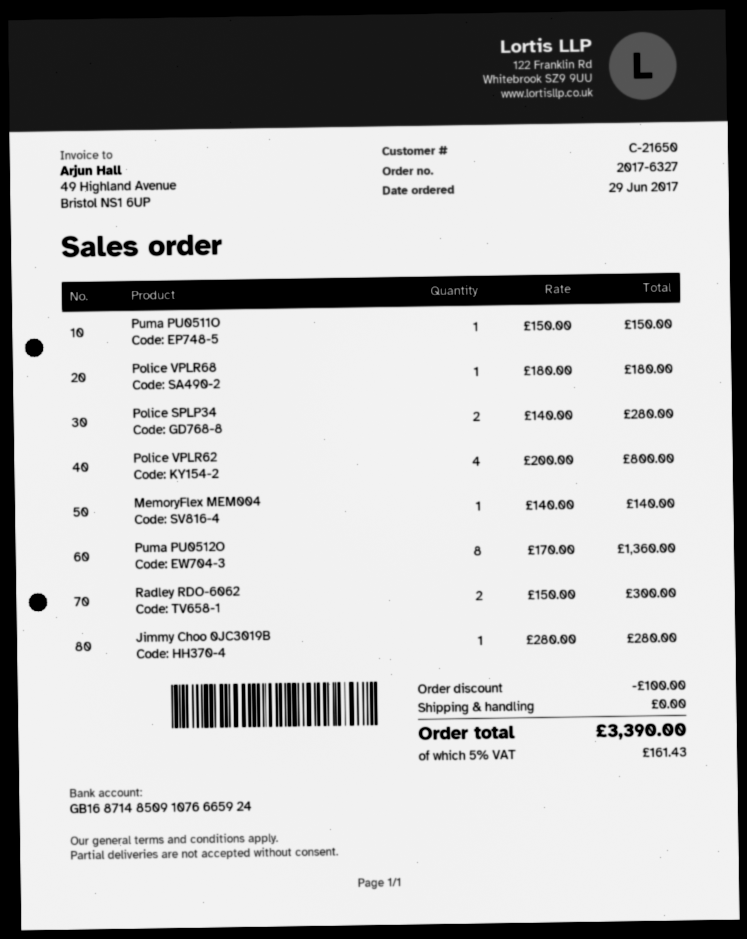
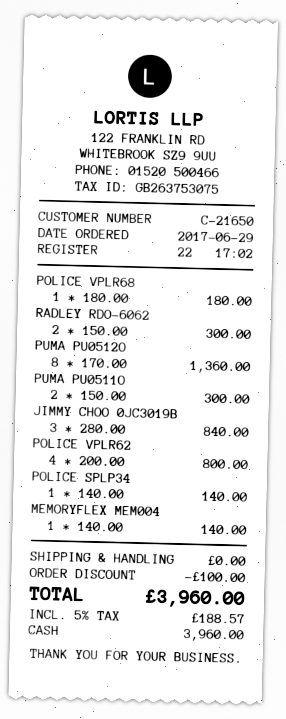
Puma PU0511O: 1 x 150.00 = 150.00 -> 2 x 150.00 = 300.00
Police SPLP34: 2 x 140.00 = 280.00 -> 1 x 140.00 = 140.00
Jimmy Choo 0JC3019B: 1 x 280.00 = 280.00 -> 3 x 280.00 = 840.00
tax: 5% = 161.43 -> 5% = 188.57
total: 3390.00 -> 3960.00

